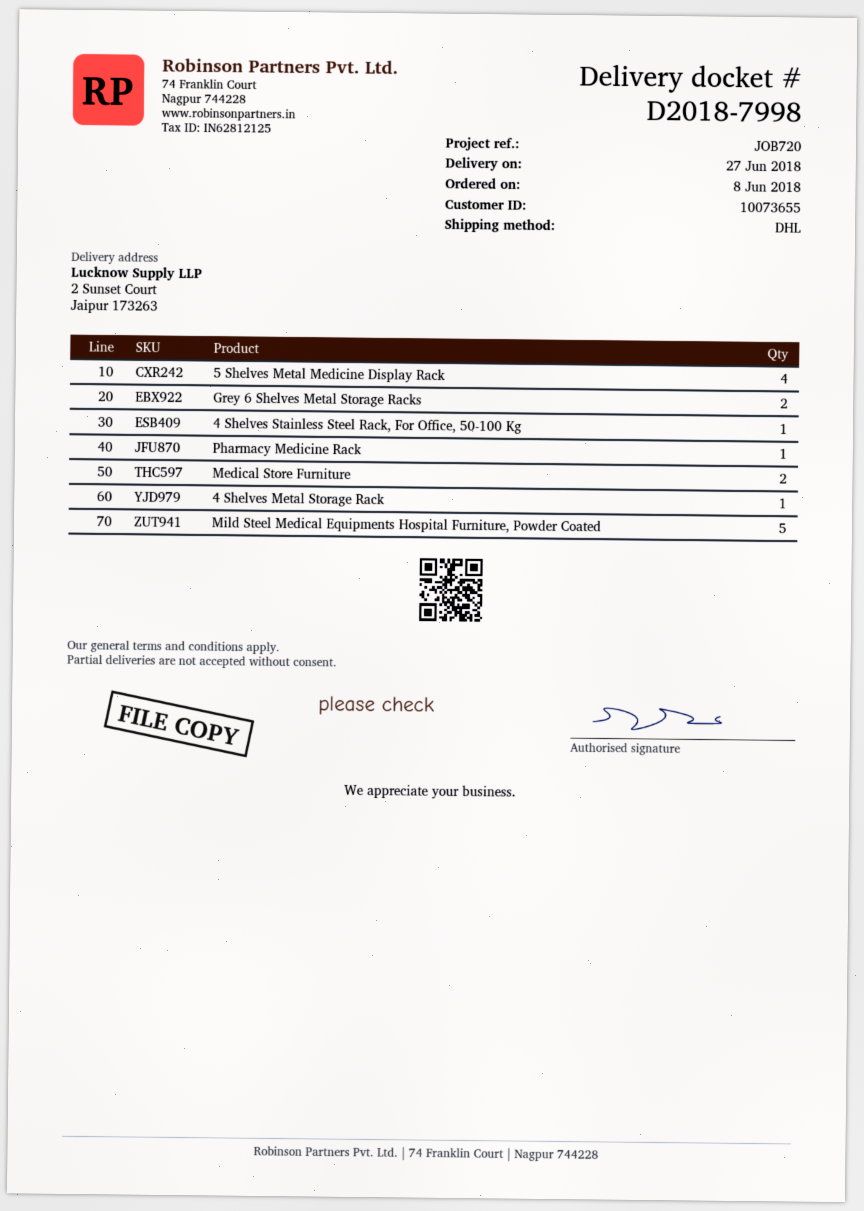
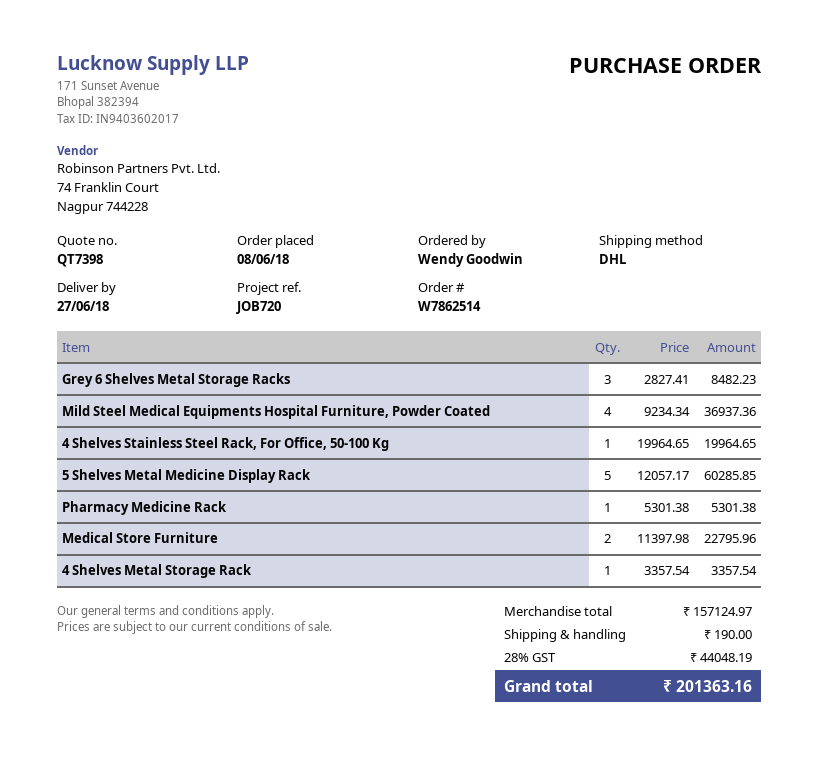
5 Shelves Metal Medicine Display Rack: 4 -> 5
Grey 6 Shelves Metal Storage Racks: 2 -> 3
Mild Steel Medical Equipments Hospital Furniture, Powder Coated: 5 -> 4

